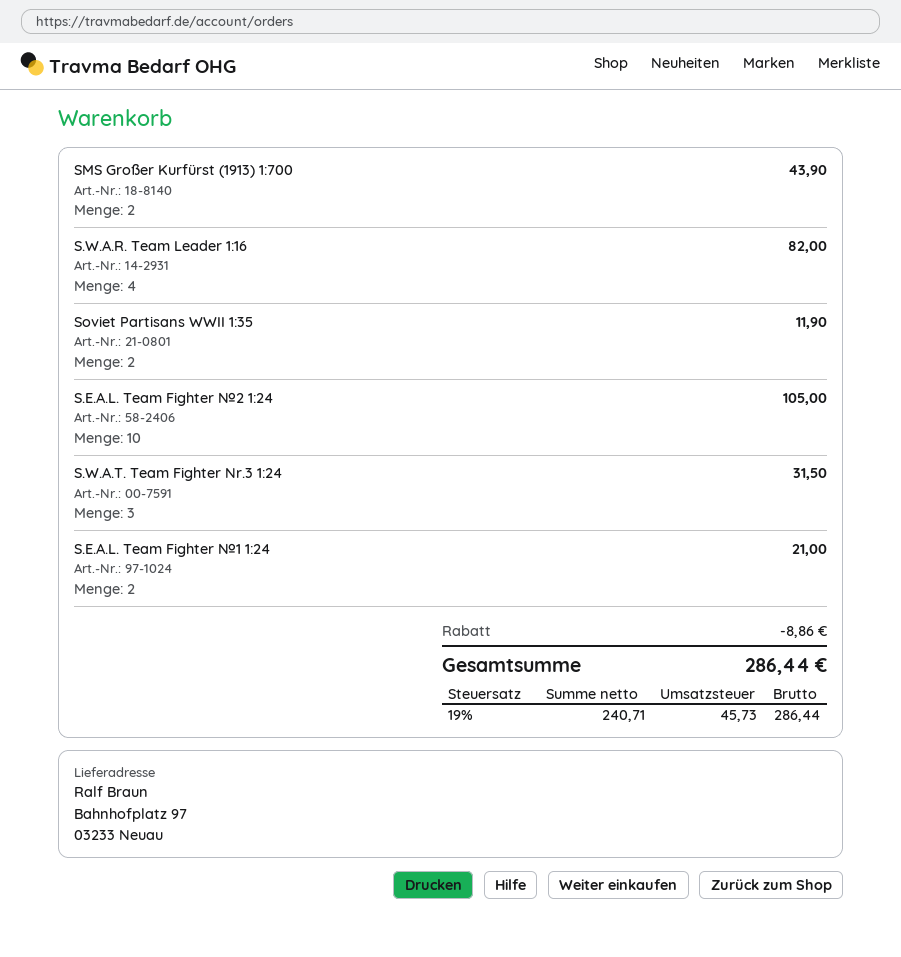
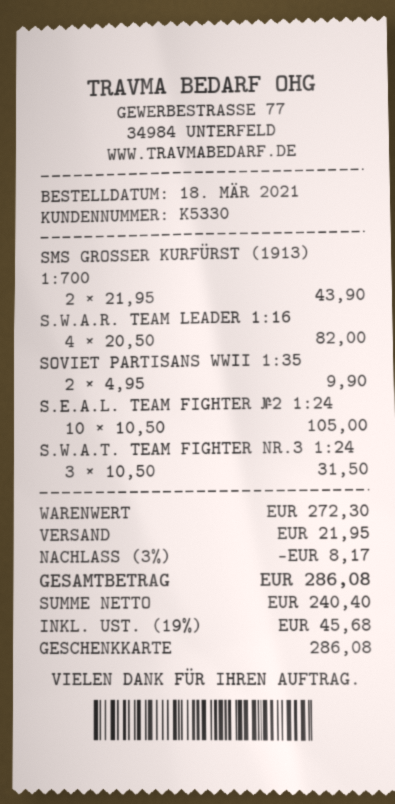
Soviet Partisans WWII 1:35: 2 for 11.90 -> 2 for 9.90
S.E.A.L. Team Fighter №1 1:24: 2 for 21.00 -> none
discount: 8.86 -> 8.17
shipping: none -> 21.95
net: 240.71 -> 240.40
tax: 19% = 45.73 -> 19% = 45.68
total: 286.44 -> 286.08

